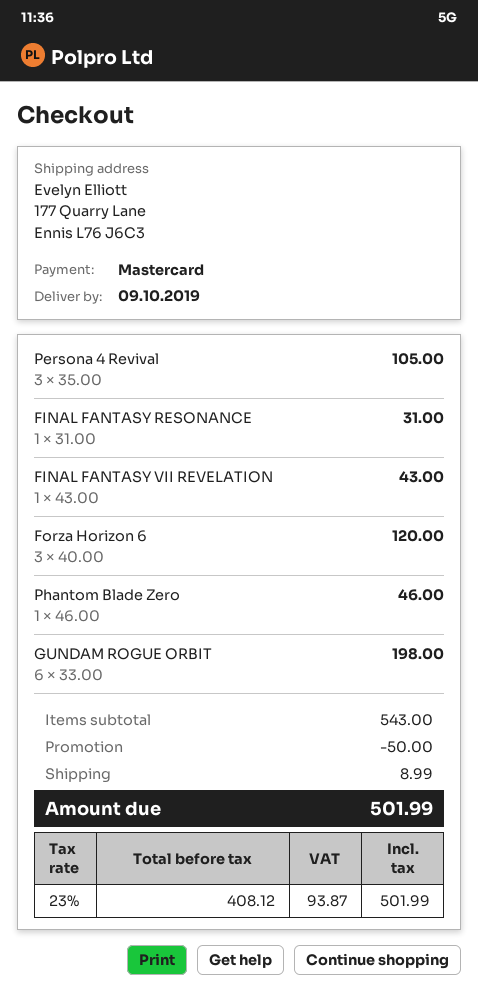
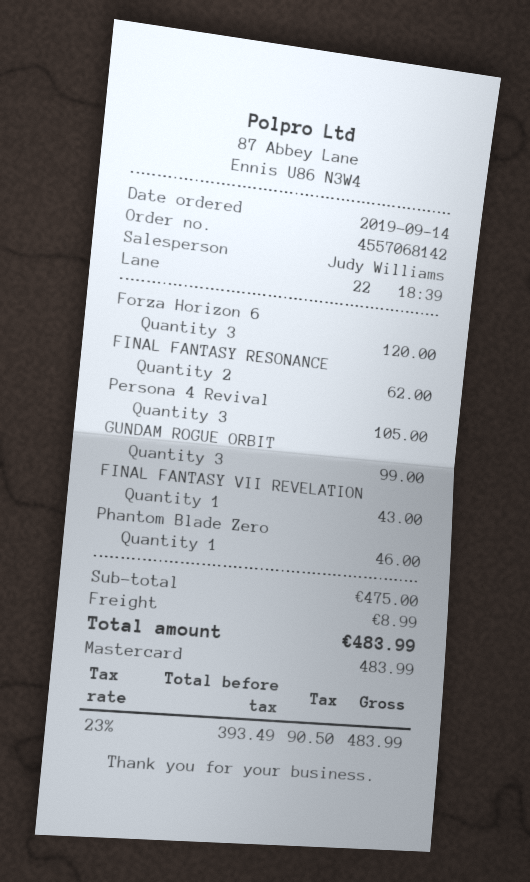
FINAL FANTASY RESONANCE: 1 for 31.00 -> 2 for 62.00
GUNDAM ROGUE ORBIT: 6 for 198.00 -> 3 for 99.00
subtotal: 543.00 -> 475.00
discount: 50.00 -> none
net: 408.12 -> 393.49
tax: 23% = 93.87 -> 23% = 90.50
total: 501.99 -> 483.99

